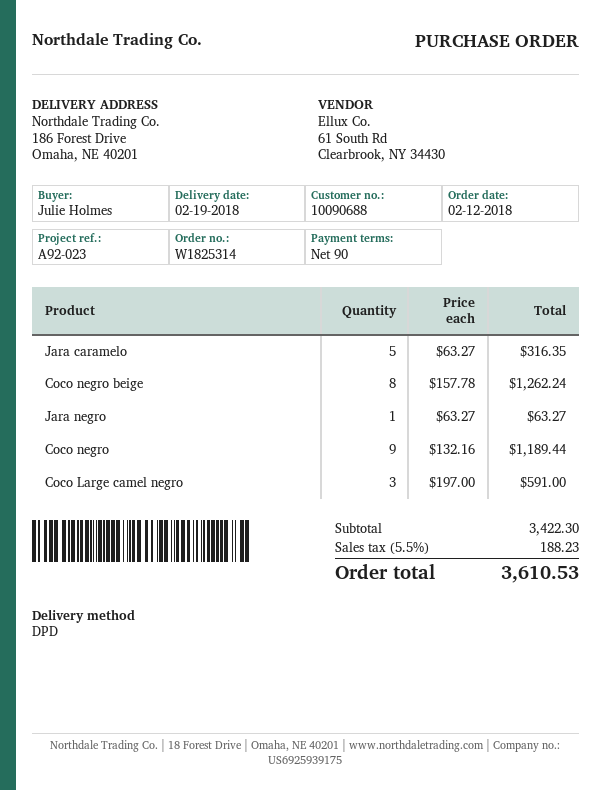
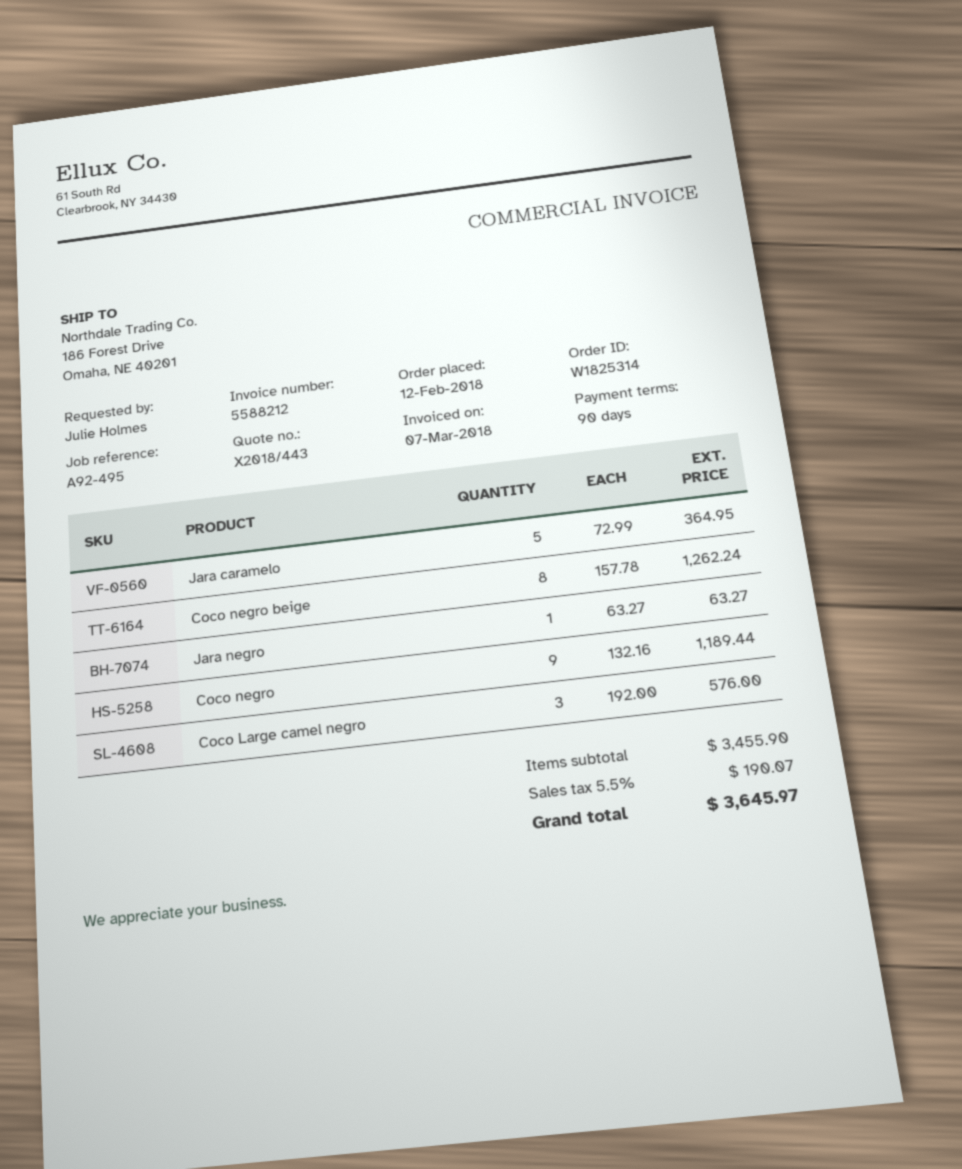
reference: A92-023 -> A92-495
Jara caramelo: 5 x 63.27 = 316.35 -> 5 x 72.99 = 364.95
Coco Large camel negro: 3 x 197.00 = 591.00 -> 3 x 192.00 = 576.00
subtotal: 3422.30 -> 3455.90
tax: 5.5% = 188.23 -> 5.5% = 190.07
total: 3610.53 -> 3645.97

